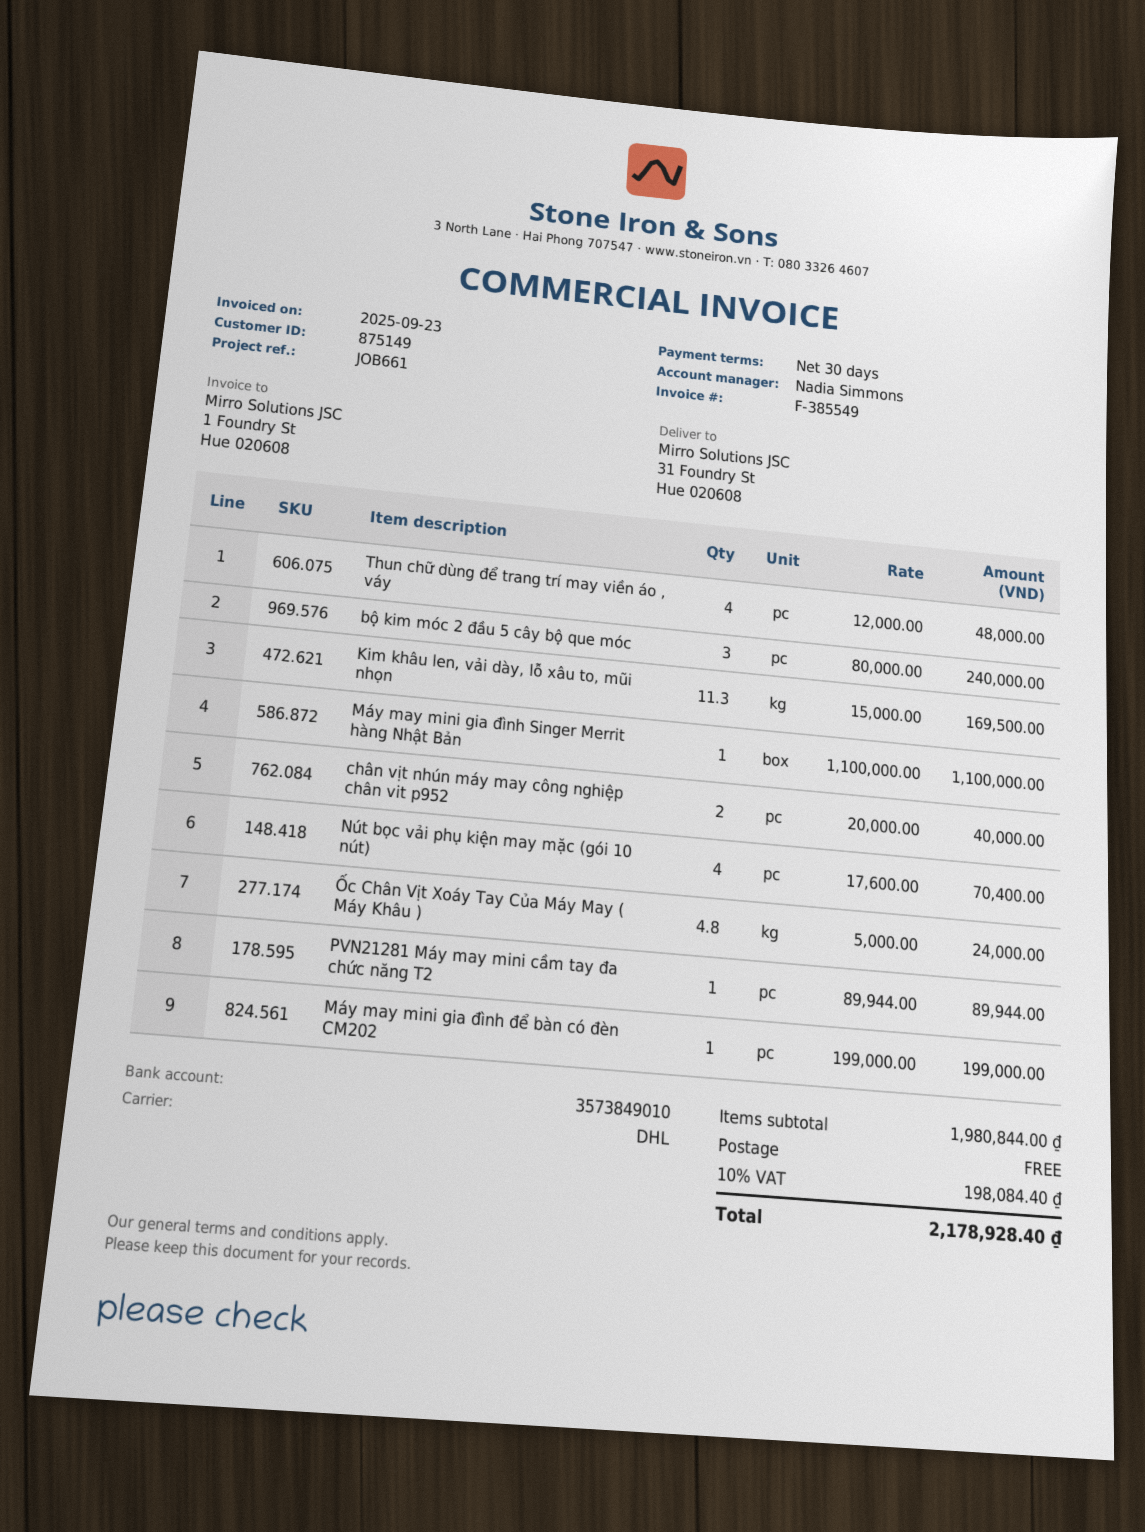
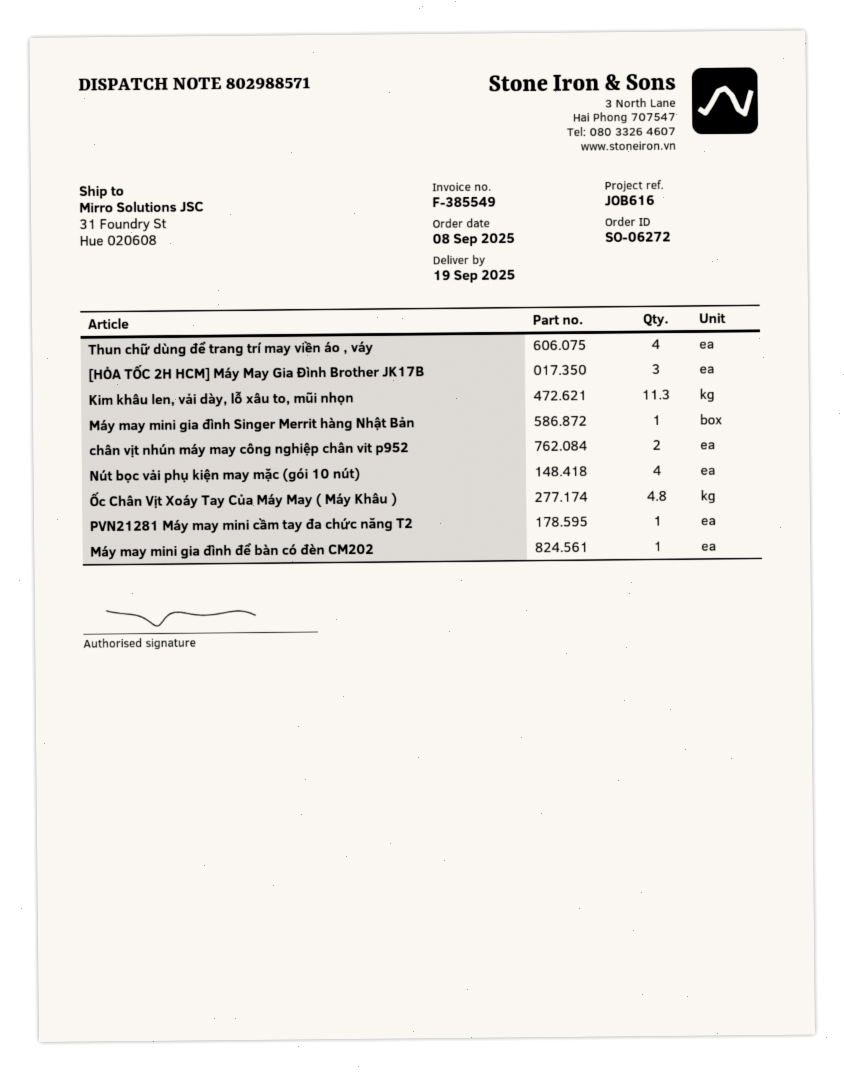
reference: JOB661 -> JOB616
bộ kim móc 2 đầu 5 cây bộ que móc: 3 -> none
[HỎA TỐC 2H HCM] Máy May Gia Đình Brother JK17B: none -> 3

